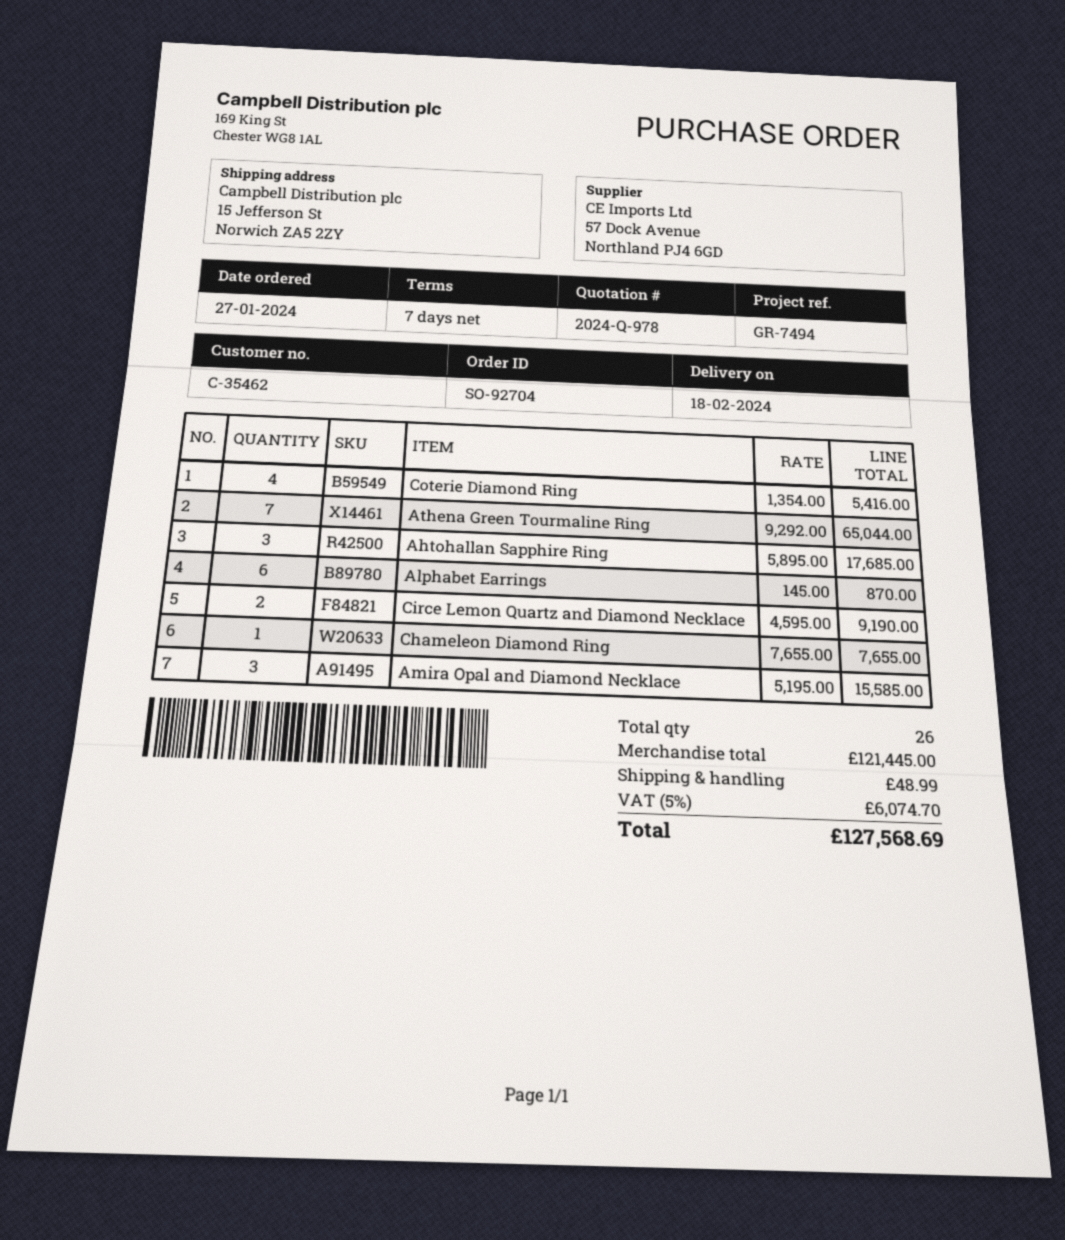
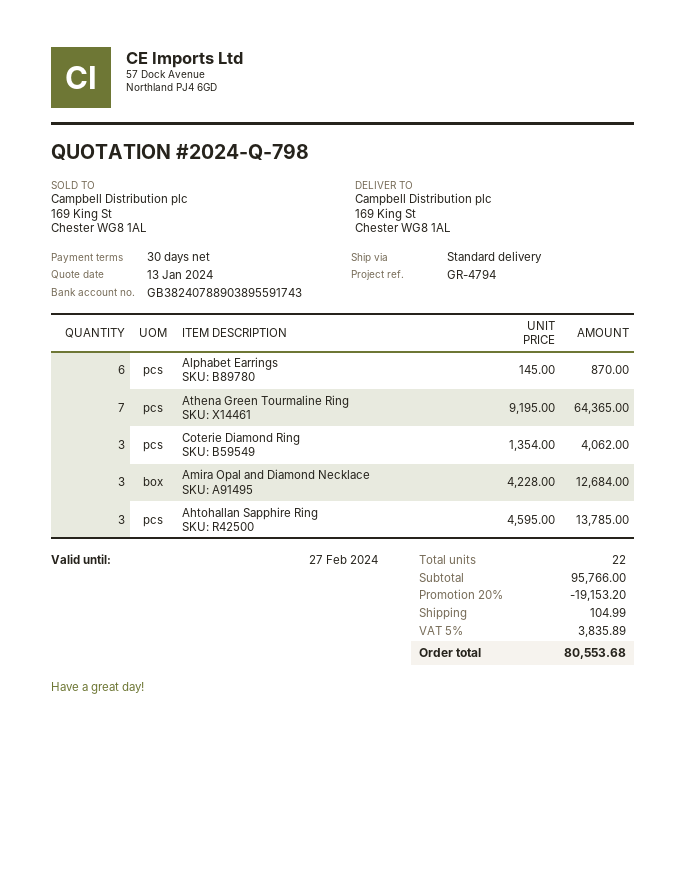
quote number: 2024-Q-978 -> 2024-Q-798
payment terms: 7 days -> 30 days
reference: GR-7494 -> GR-4794
ship to: 15 Jefferson St, Norwich ZA5 2ZY -> 169 King St, Chester WG8 1AL
Coterie Diamond Ring: 4 x 1354.00 = 5416.00 -> 3 x 1354.00 = 4062.00
Athena Green Tourmaline Ring: 7 x 9292.00 = 65044.00 -> 7 x 9195.00 = 64365.00
Ahtohallan Sapphire Ring: 3 x 5895.00 = 17685.00 -> 3 x 4595.00 = 13785.00
Circe Lemon Quartz and Diamond Necklace: 2 x 4595.00 = 9190.00 -> none
Chameleon Diamond Ring: 1 x 7655.00 = 7655.00 -> none
Amira Opal and Diamond Necklace: 3 x 5195.00 = 15585.00 -> 3 x 4228.00 = 12684.00
total quantity: 26 -> 22
subtotal: 121445.00 -> 95766.00
discount: none -> 20% = 19153.20
shipping: 48.99 -> 104.99
tax: 5% = 6074.70 -> 5% = 3835.89
total: 127568.69 -> 80553.68

